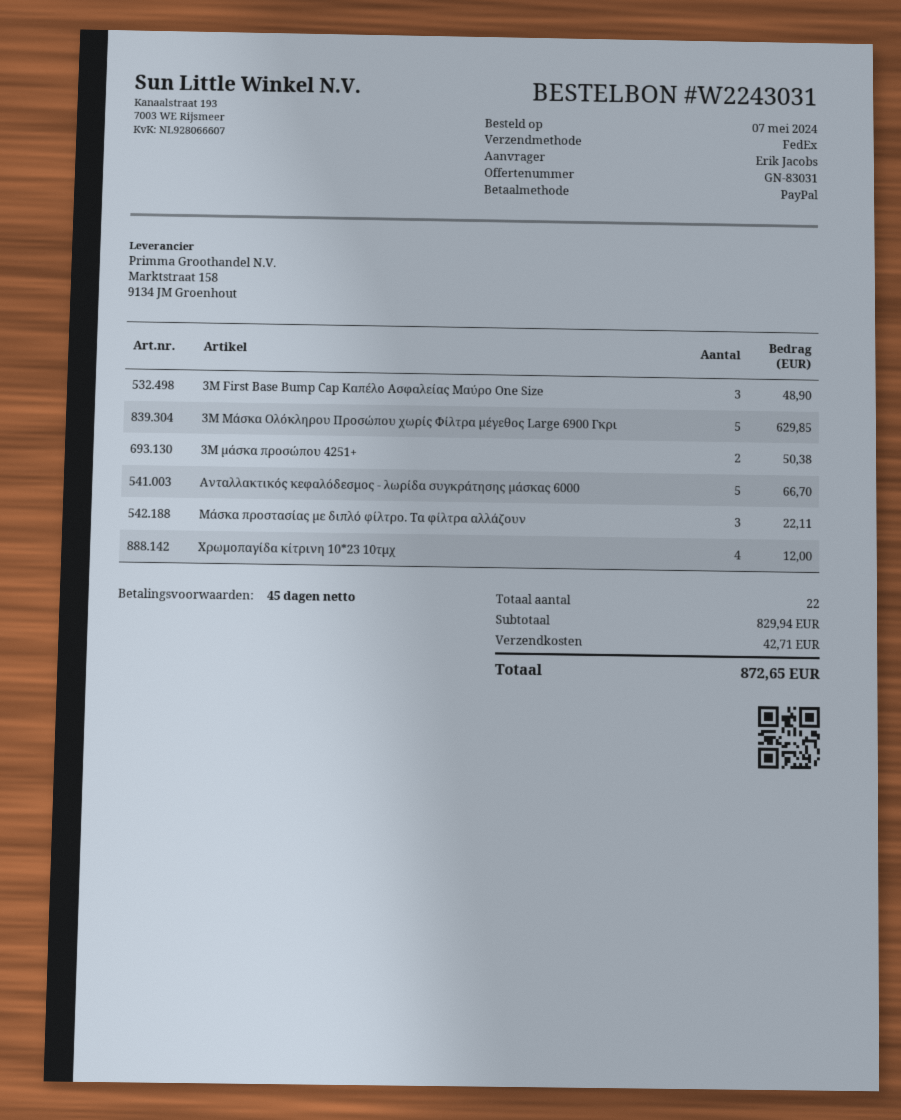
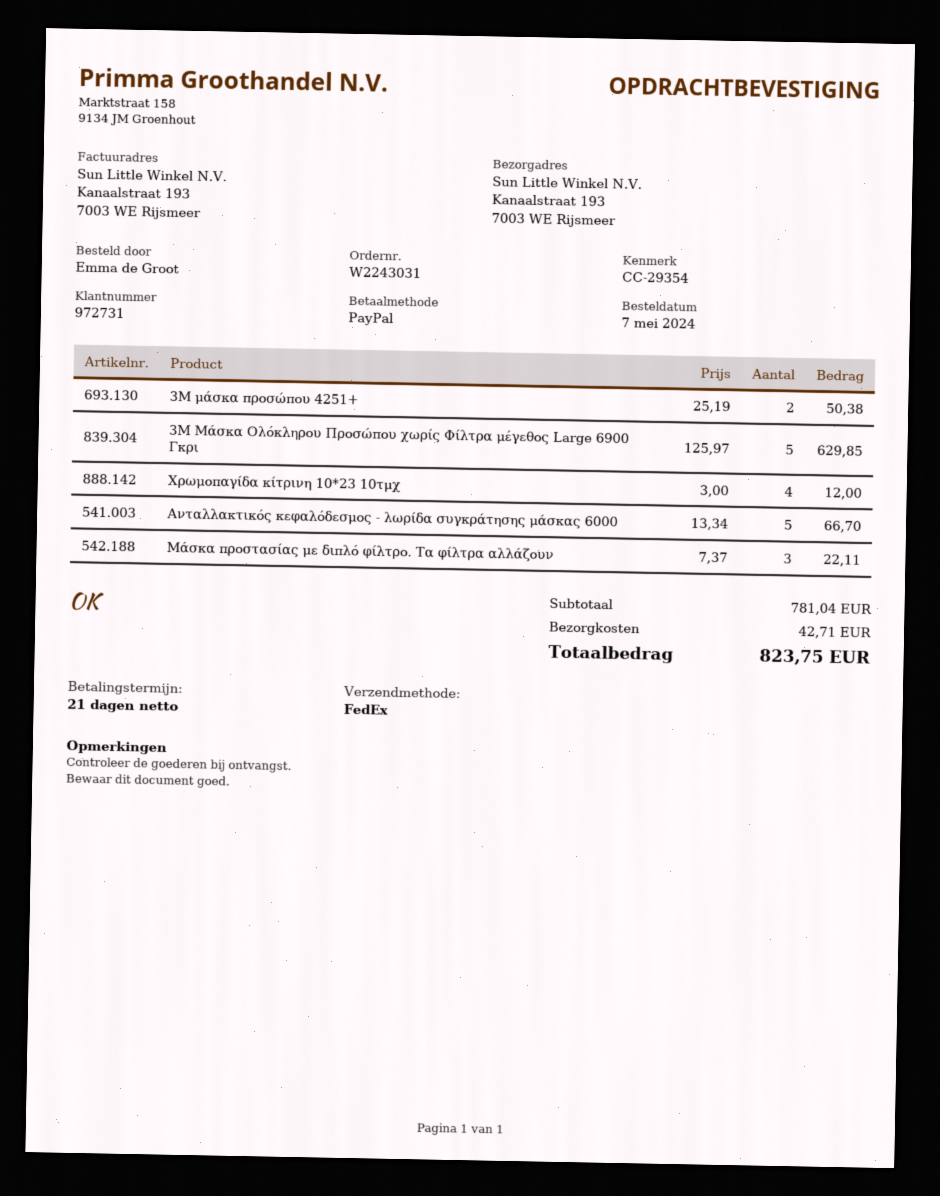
payment terms: 45 days -> 21 days
ordered by: Erik Jacobs -> Emma de Groot
3M First Base Bump Cap Καπέλο Ασφαλείας Μαύρο One Size: 3 for 48.90 -> none
subtotal: 829.94 -> 781.04
total: 872.65 -> 823.75

